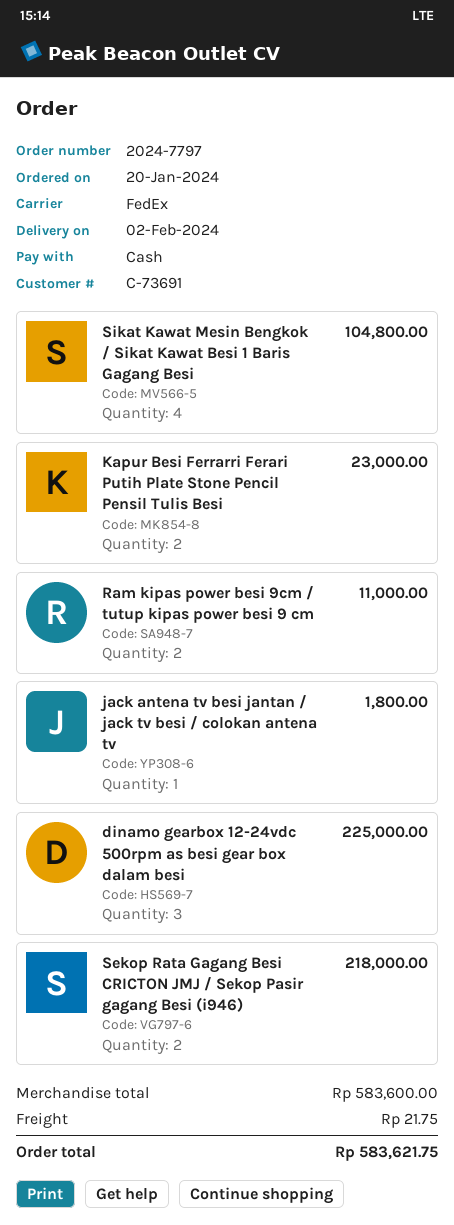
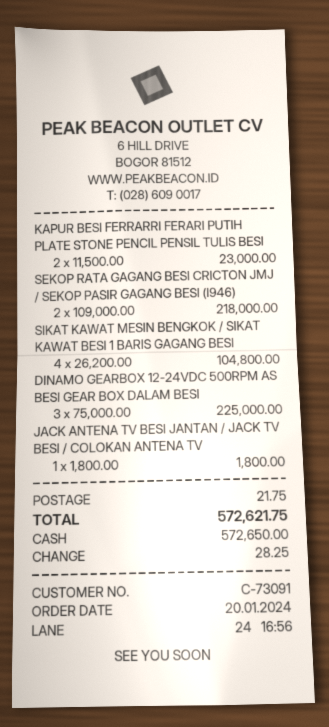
customer number: C-73691 -> C-73091
Ram kipas power besi 9cm / tutup kipas power besi 9 cm: 2 for 11000.00 -> none
total: 583621.75 -> 572621.75

